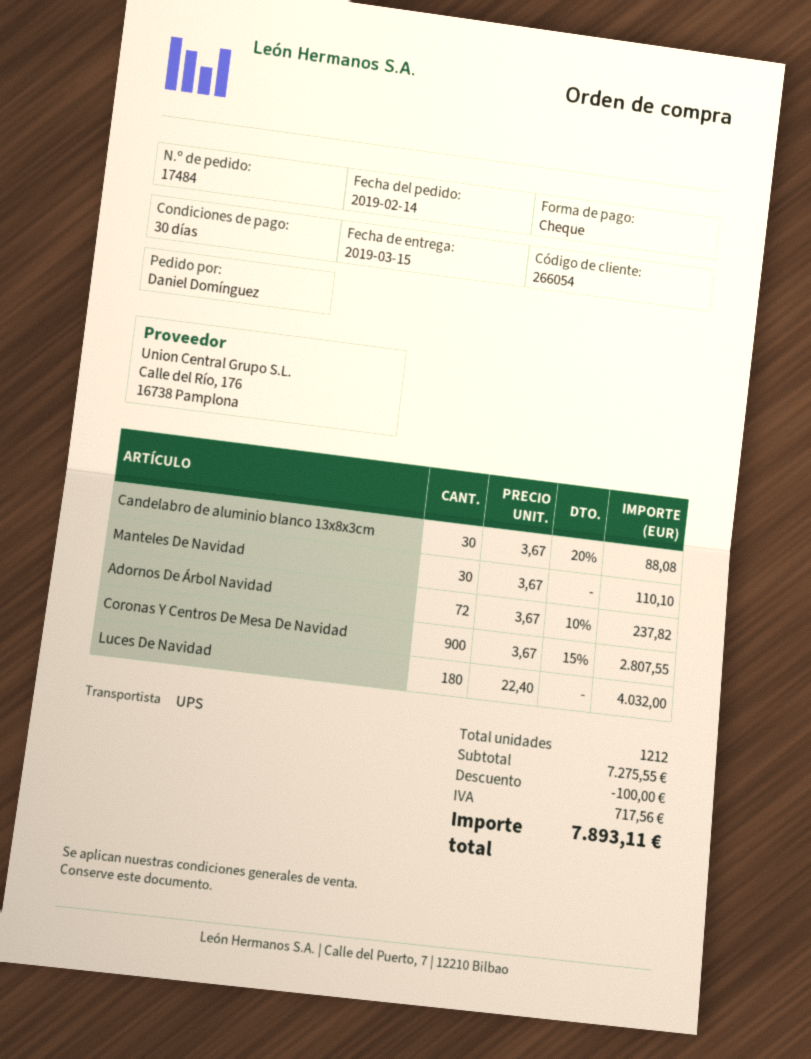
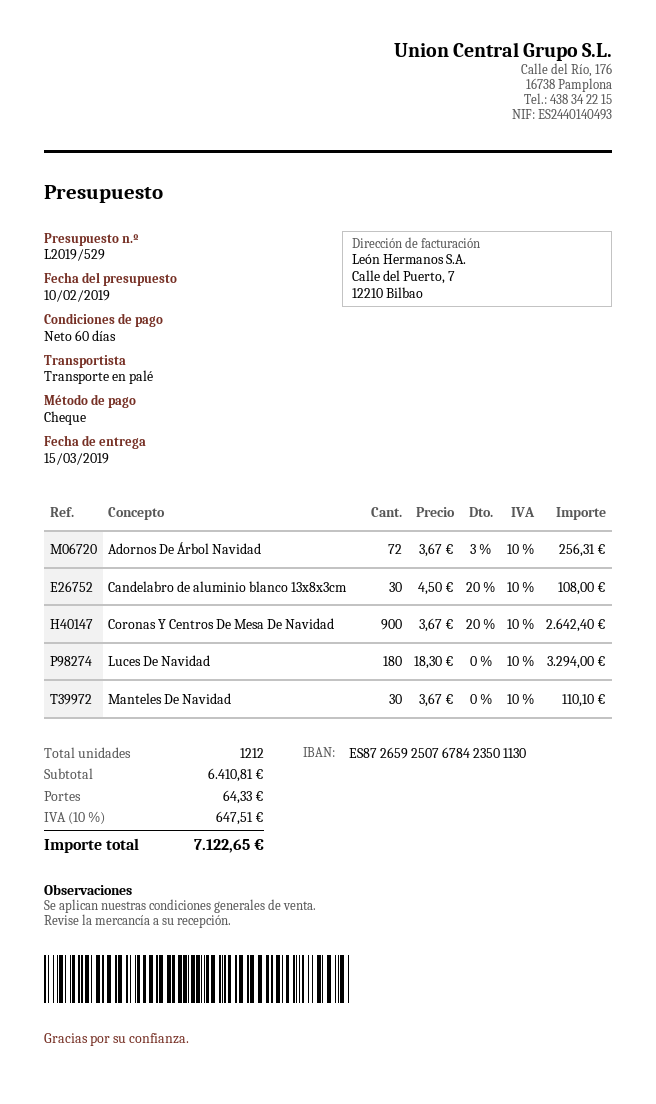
payment terms: 30 days -> 60 days
shipping method: UPS -> pallet freight
Candelabro de aluminio blanco 13x8x3cm: 30 x 3.67 - 20% = 88.08 -> 30 x 4.50 - 20% = 108.00
Adornos De Árbol Navidad: 72 x 3.67 - 10% = 237.82 -> 72 x 3.67 - 3% = 256.31
Coronas Y Centros De Mesa De Navidad: 900 x 3.67 - 15% = 2807.55 -> 900 x 3.67 - 20% = 2642.40
Luces De Navidad: 180 x 22.40 = 4032.00 -> 180 x 18.30 = 3294.00
subtotal: 7275.55 -> 6410.81
discount: 100.00 -> none
shipping: none -> 64.33
tax: 717.56 -> 647.51
total: 7893.11 -> 7122.65

